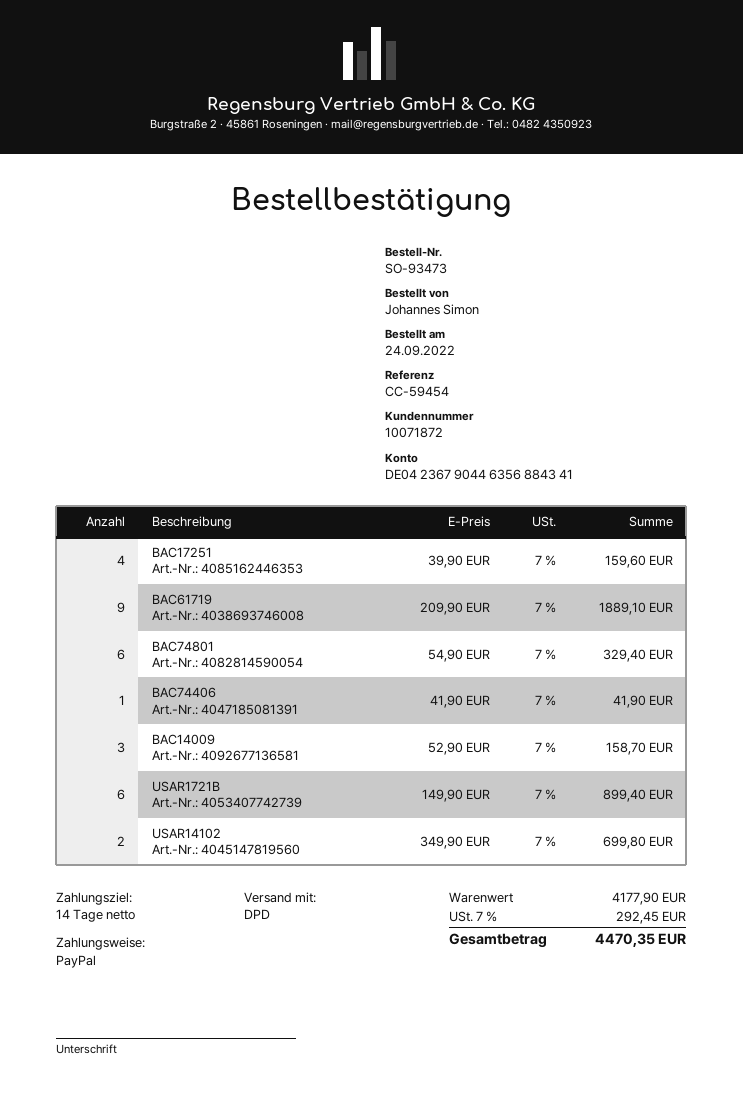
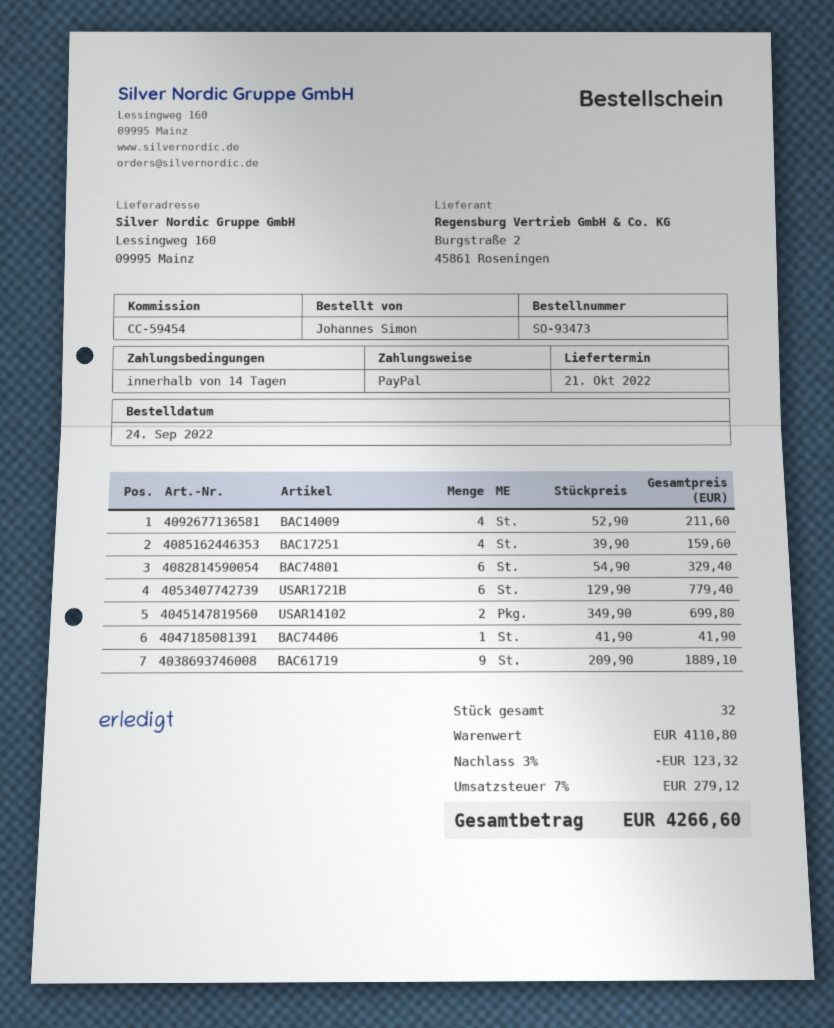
BAC14009: 3 x 52.90 = 158.70 -> 4 x 52.90 = 211.60
USAR1721B: 6 x 149.90 = 899.40 -> 6 x 129.90 = 779.40
subtotal: 4177.90 -> 4110.80
discount: none -> 3% = 123.32
tax: 7% = 292.45 -> 7% = 279.12
total: 4470.35 -> 4266.60

